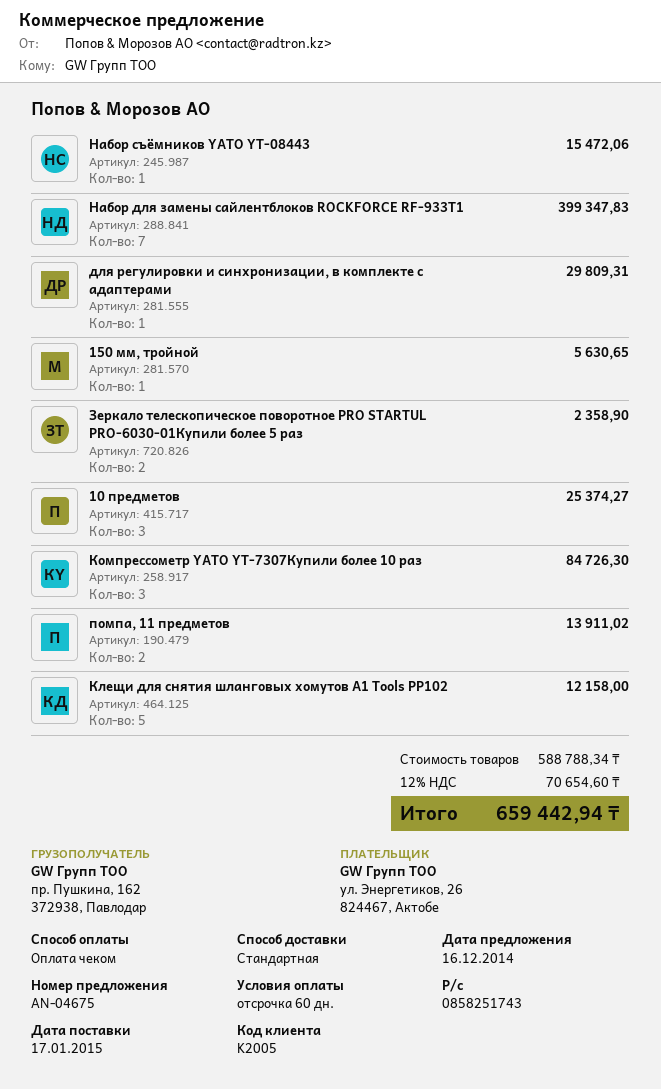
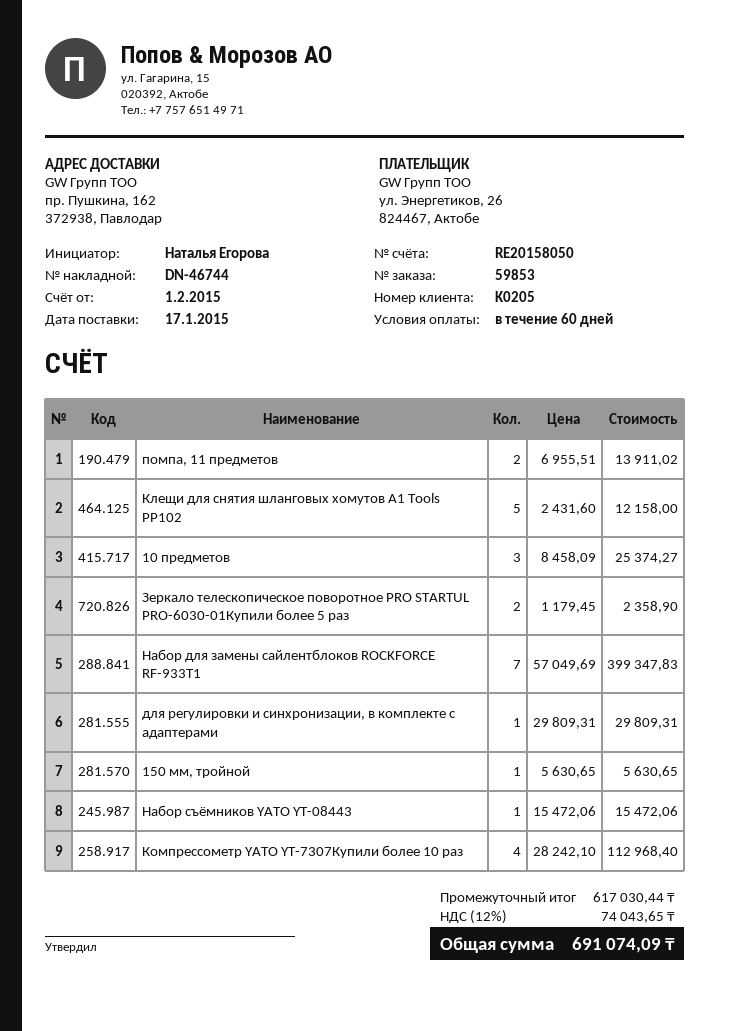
customer number: K2005 -> K0205
Компрессометр YATO YT-7307Купили более 10 раз: 3 for 84726.30 -> 4 for 112968.40
subtotal: 588788.34 -> 617030.44
tax: 12% = 70654.60 -> 12% = 74043.65
total: 659442.94 -> 691074.09

